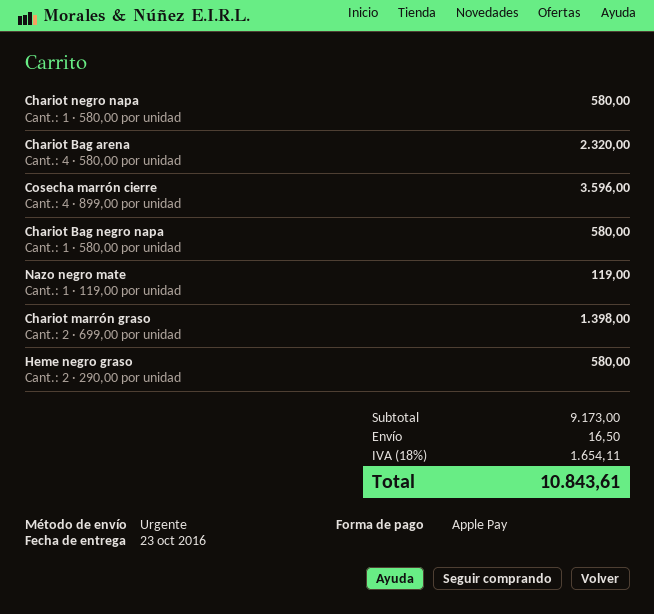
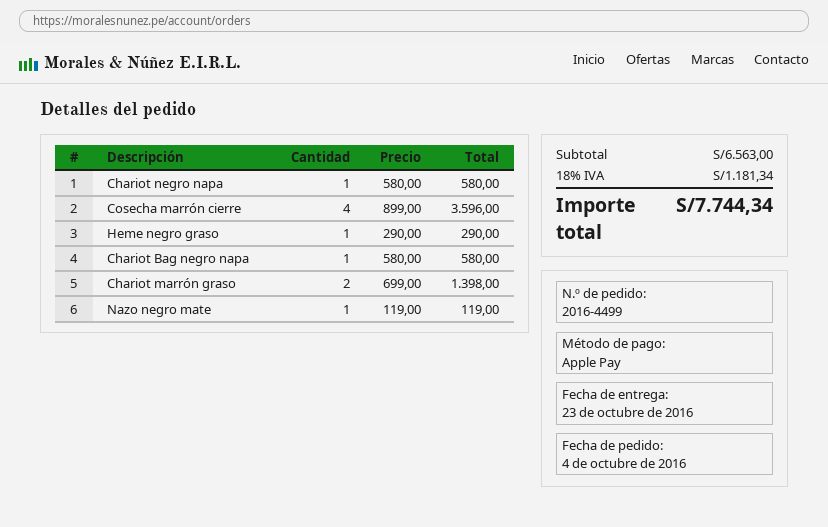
Chariot Bag arena: 4 x 580.00 = 2320.00 -> none
Heme negro graso: 2 x 290.00 = 580.00 -> 1 x 290.00 = 290.00
subtotal: 9173.00 -> 6563.00
shipping: 16.50 -> none
tax: 18% = 1654.11 -> 18% = 1181.34
total: 10843.61 -> 7744.34

